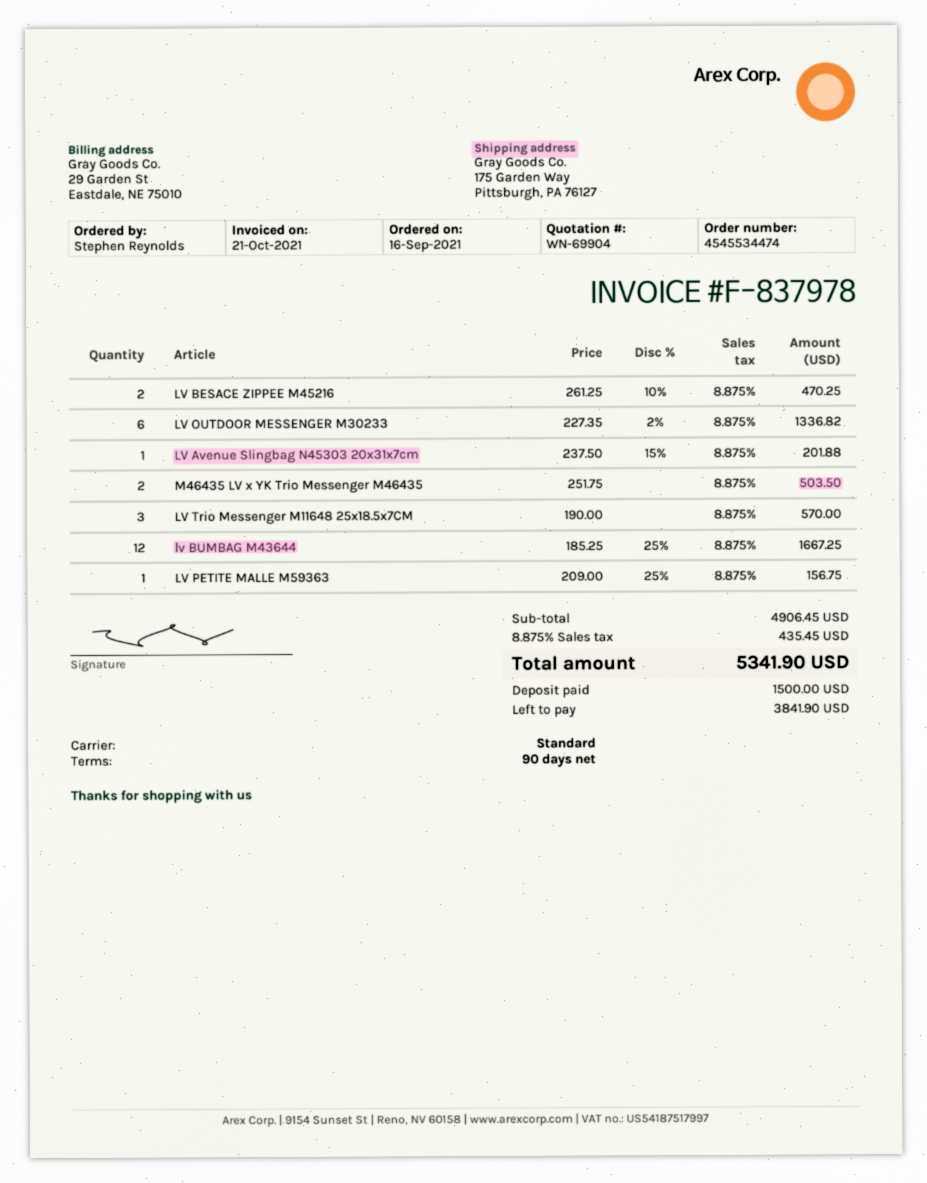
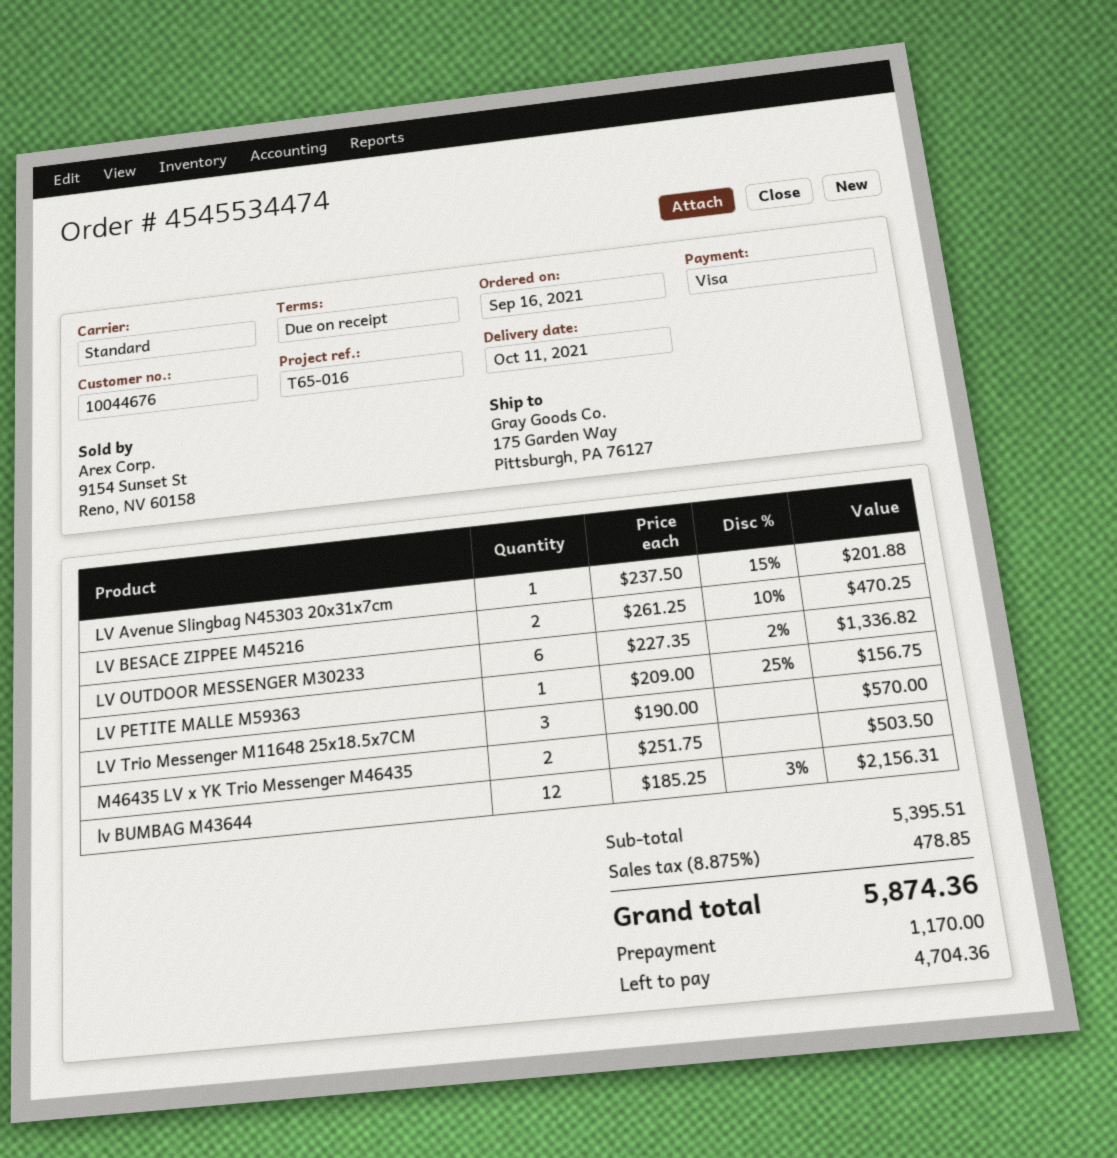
payment terms: 90 days -> on receipt
lv BUMBAG M43644: 12 x 185.25 - 25% = 1667.25 -> 12 x 185.25 - 3% = 2156.31
subtotal: 4906.45 -> 5395.51
tax: 8.875% = 435.45 -> 8.875% = 478.85
total: 5341.90 -> 5874.36
deposit: 1500.00 -> 1170.00
balance: 3841.90 -> 4704.36

